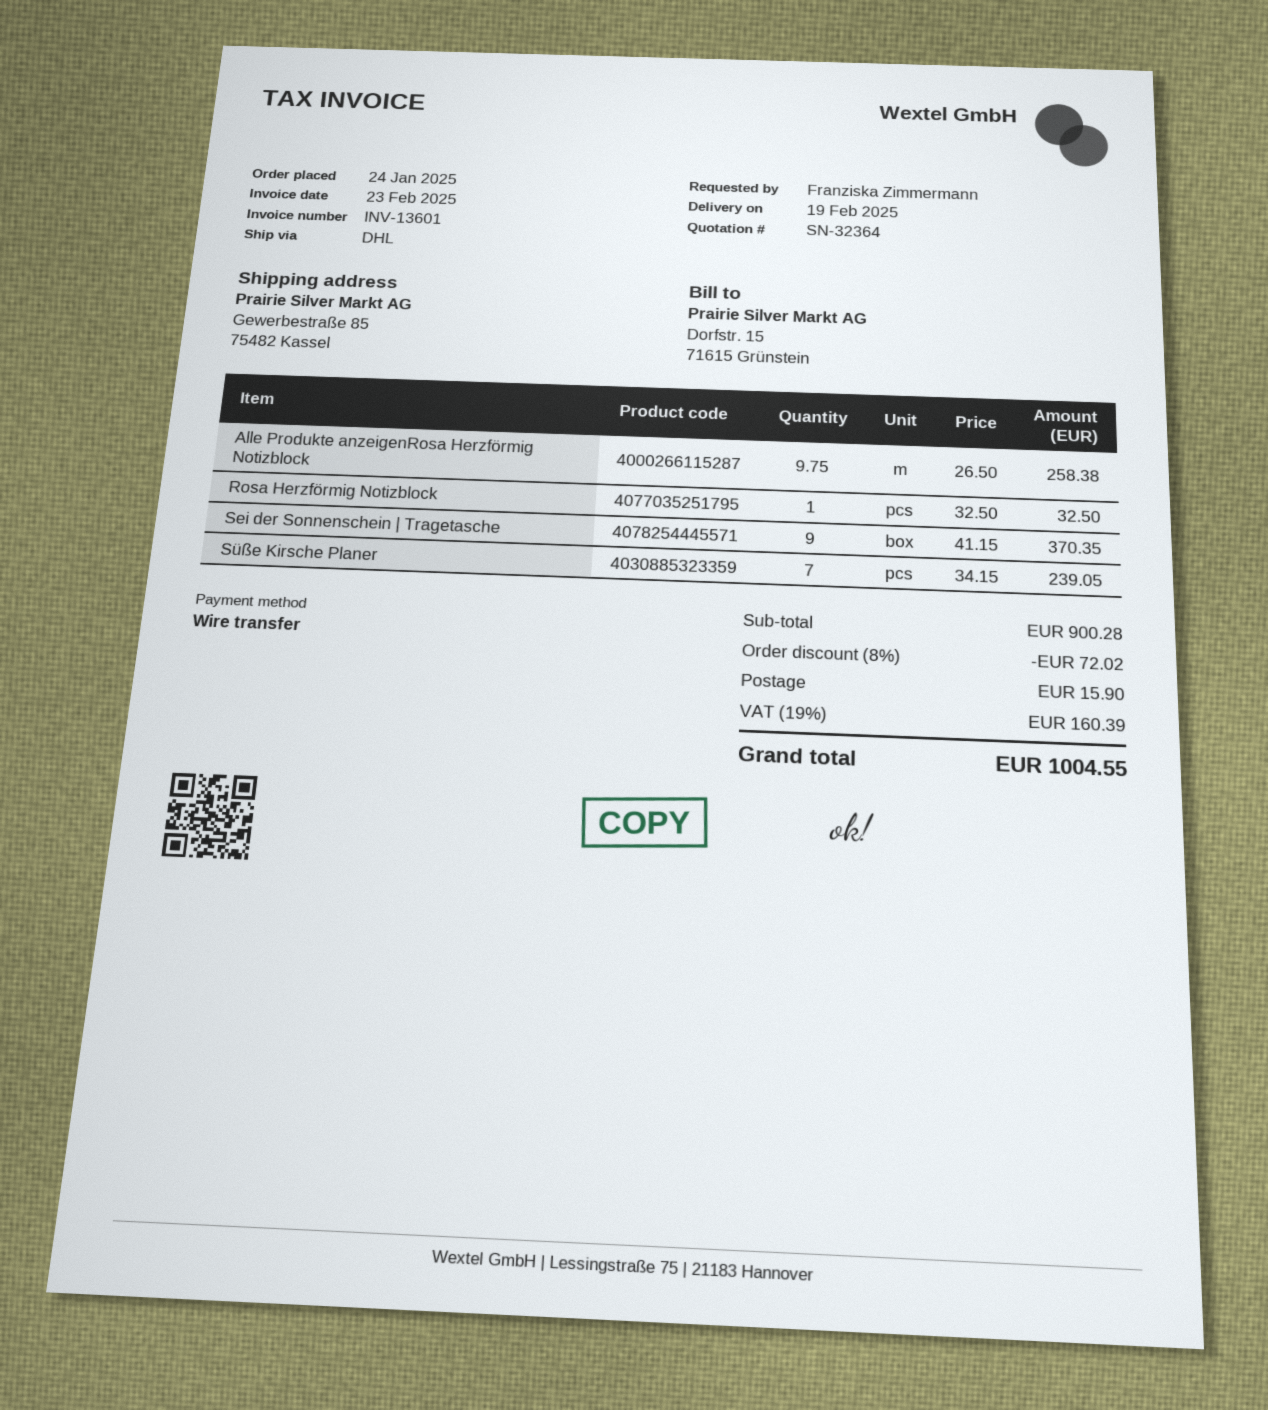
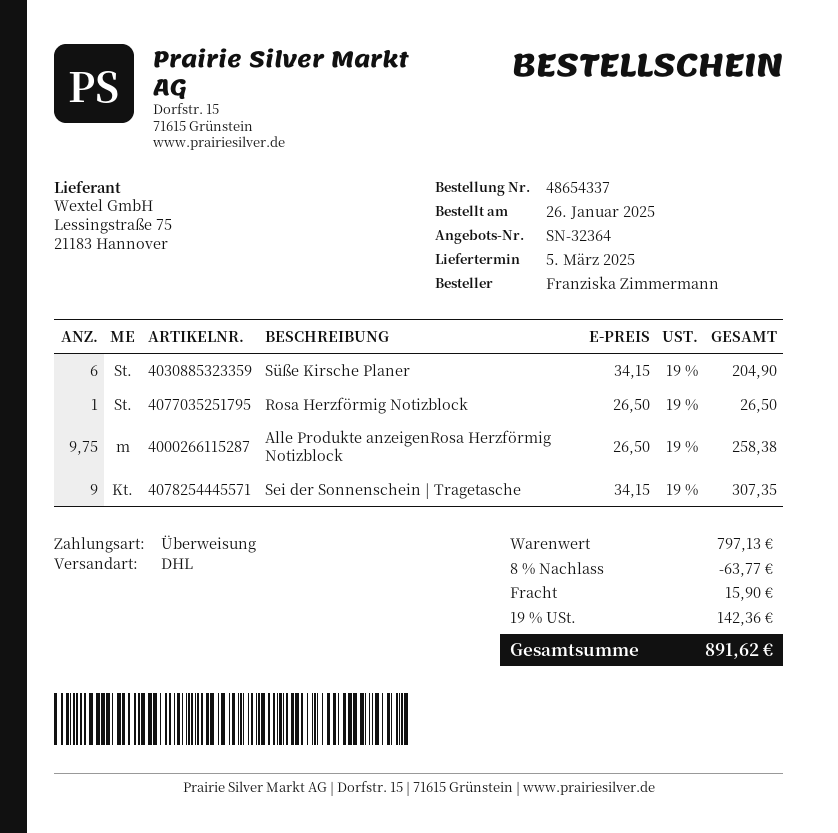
order date: 2025-01-24 -> 2025-01-26
delivery date: 2025-02-19 -> 2025-03-05
Rosa Herzförmig Notizblock: 1 x 32.50 = 32.50 -> 1 x 26.50 = 26.50
Sei der Sonnenschein | Tragetasche: 9 x 41.15 = 370.35 -> 9 x 34.15 = 307.35
Süße Kirsche Planer: 7 x 34.15 = 239.05 -> 6 x 34.15 = 204.90
subtotal: 900.28 -> 797.13
discount: 8% = 72.02 -> 8% = 63.77
tax: 19% = 160.39 -> 19% = 142.36
total: 1004.55 -> 891.62

